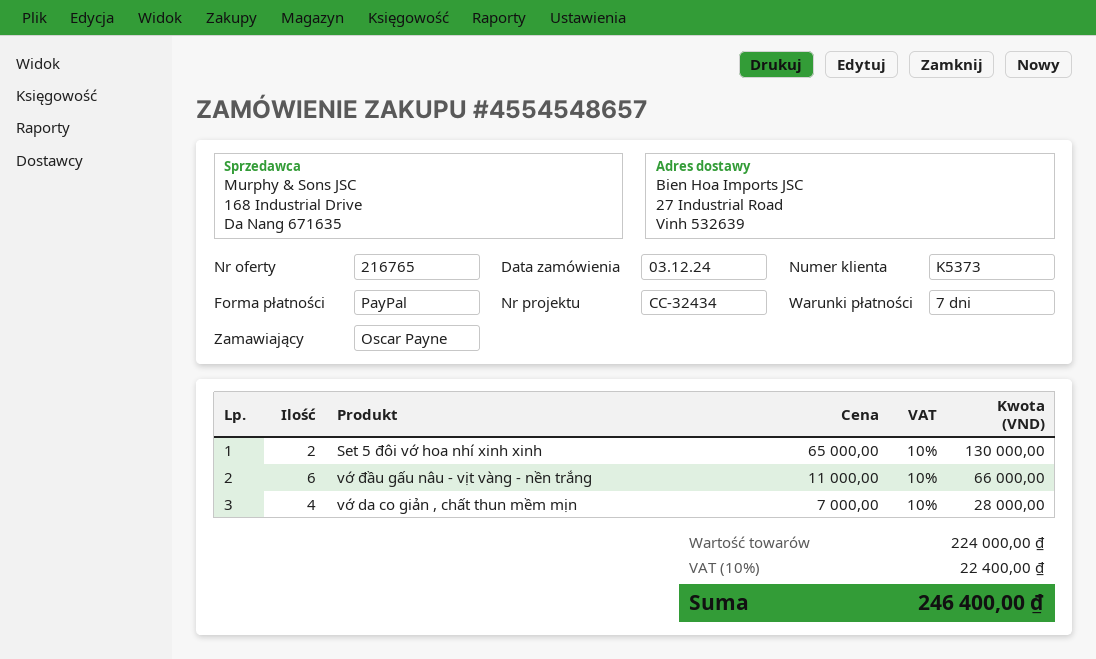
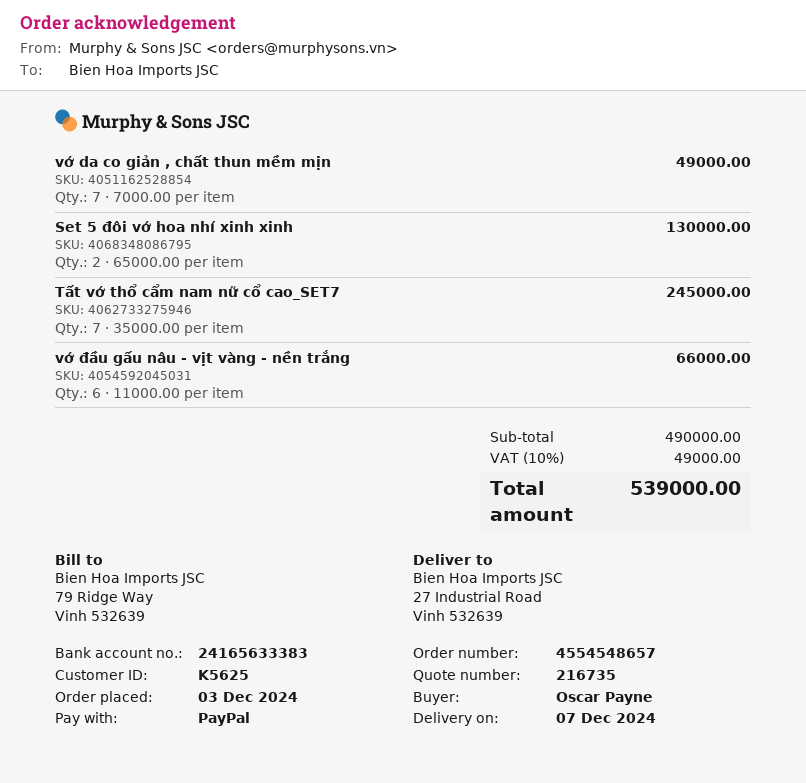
quote number: 216765 -> 216735
customer number: K5373 -> K5625
vớ da co giản , chất thun mềm mịn: 4 x 7000.00 = 28000.00 -> 7 x 7000.00 = 49000.00
Tất vớ thổ cẩm nam nữ cổ cao_SET7: none -> 7 x 35000.00 = 245000.00
subtotal: 224000.00 -> 490000.00
tax: 10% = 22400.00 -> 10% = 49000.00
total: 246400.00 -> 539000.00

